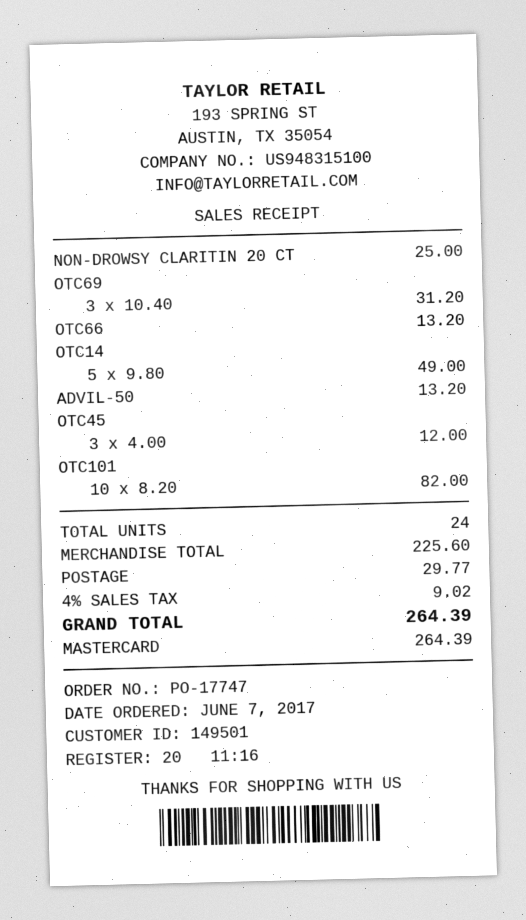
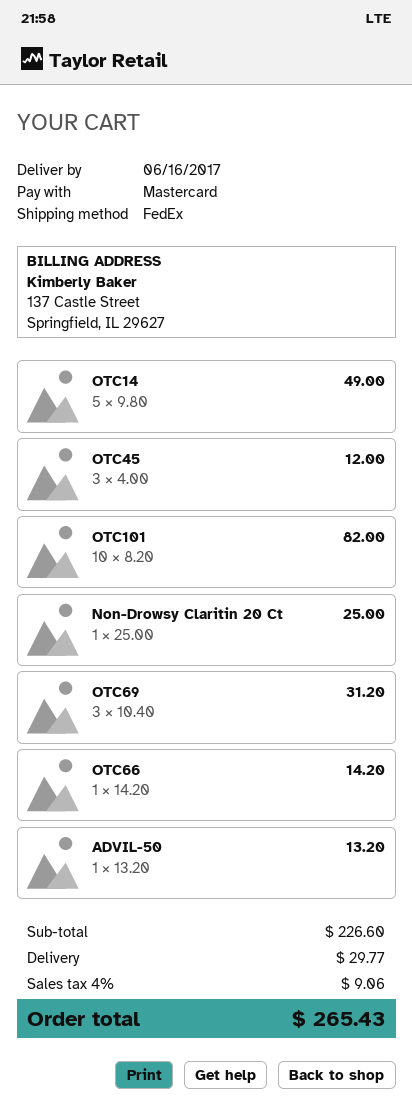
OTC66: 1 x 13.20 = 13.20 -> 1 x 14.20 = 14.20
subtotal: 225.60 -> 226.60
tax: 4% = 9.02 -> 4% = 9.06
total: 264.39 -> 265.43

